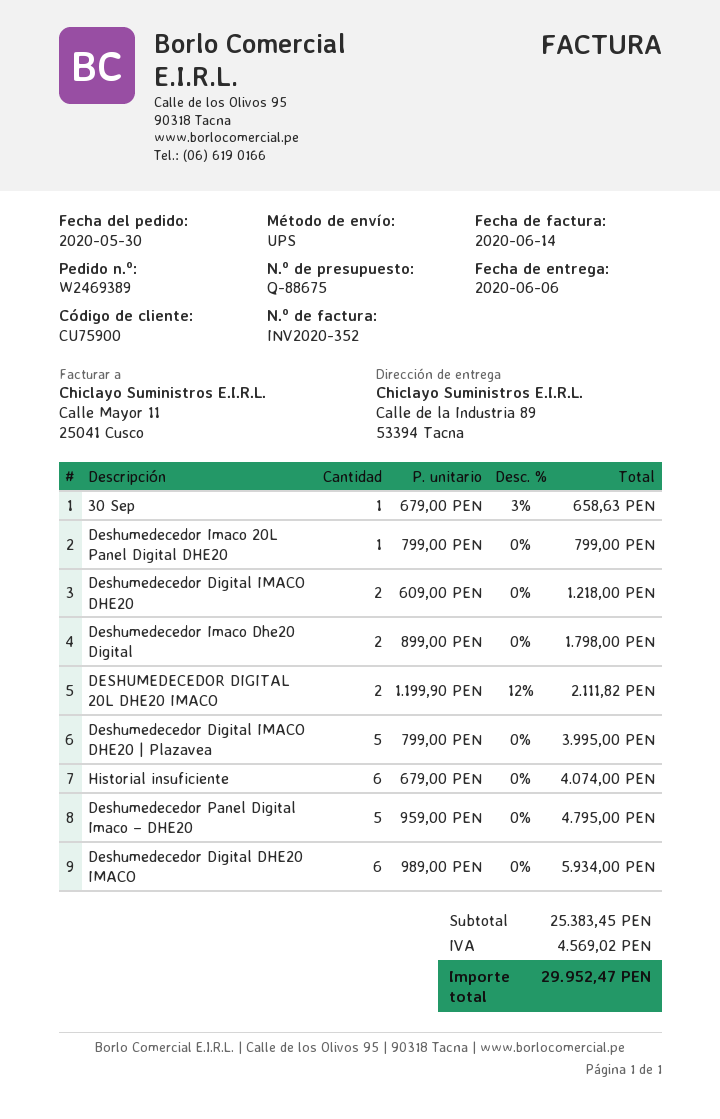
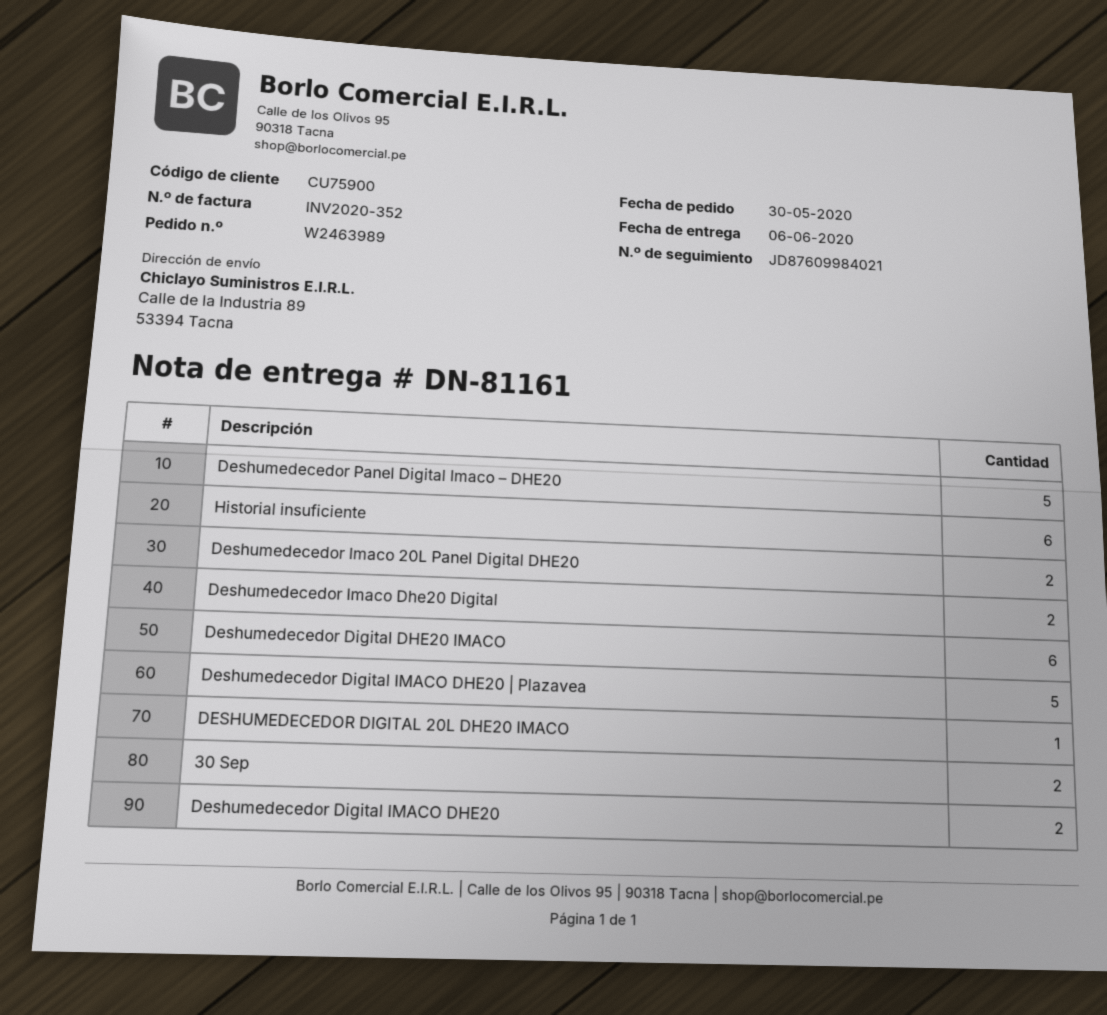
order number: W2469389 -> W2463989
30 Sep: 1 -> 2
Deshumedecedor Imaco 20L Panel Digital DHE20: 1 -> 2
DESHUMEDECEDOR DIGITAL 20L DHE20 IMACO: 2 -> 1

